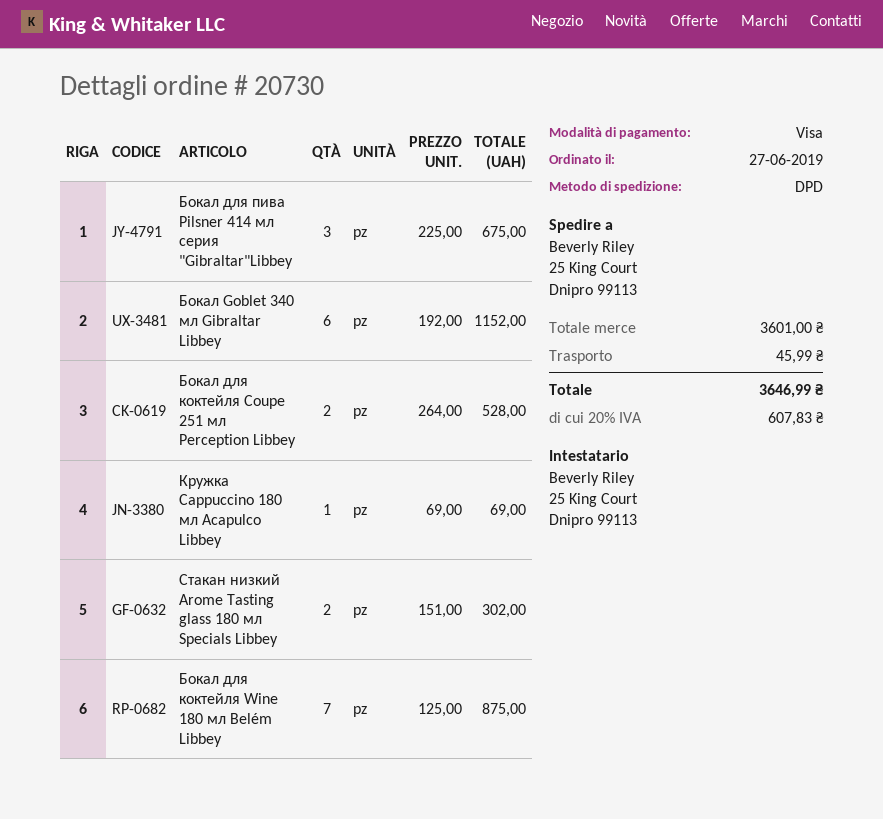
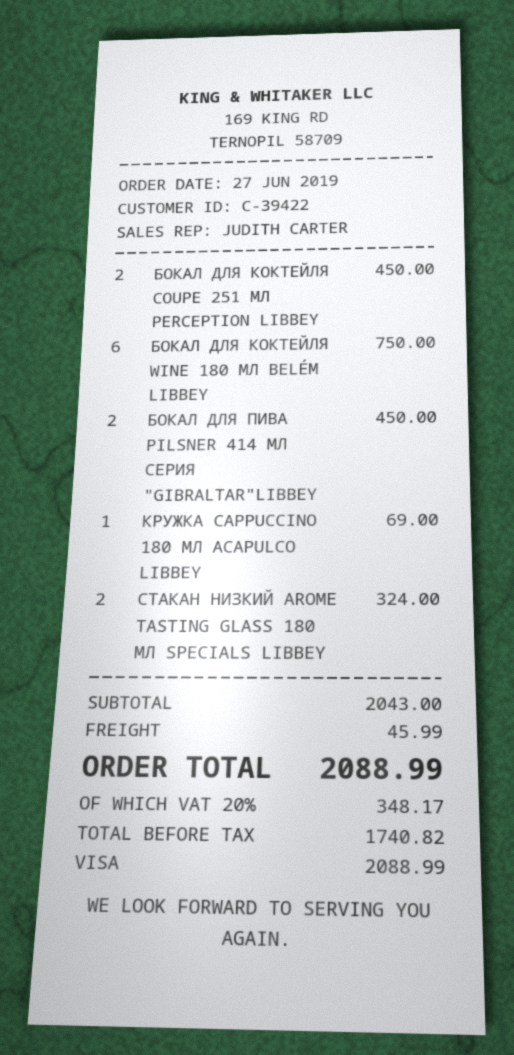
Бокал для пива Pilsner 414 мл серия "Gibraltar"Libbey: 3 for 675.00 -> 2 for 450.00
Бокал Goblet 340 мл Gibraltar Libbey: 6 for 1152.00 -> none
Бокал для коктейля Coupe 251 мл Perception Libbey: 2 for 528.00 -> 2 for 450.00
Стакан низкий Arome Tasting glass 180 мл Specials Libbey: 2 for 302.00 -> 2 for 324.00
Бокал для коктейля Wine 180 мл Belém Libbey: 7 for 875.00 -> 6 for 750.00
subtotal: 3601.00 -> 2043.00
tax: 20% = 607.83 -> 20% = 348.17
total: 3646.99 -> 2088.99

